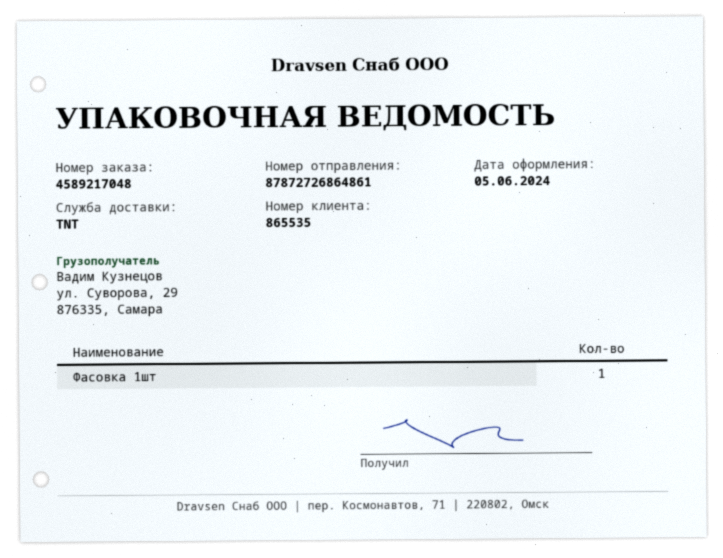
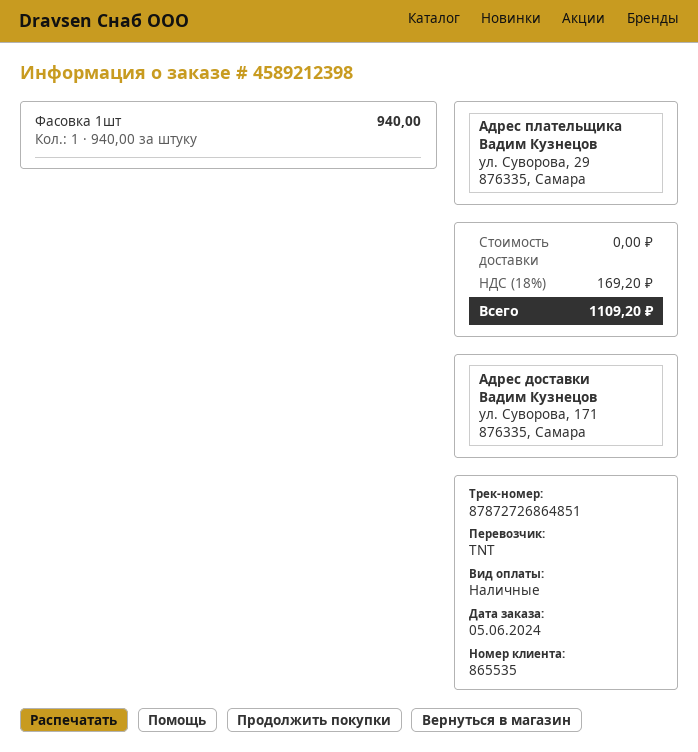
order number: 4589217048 -> 4589212398
tracking number: 87872726864861 -> 87872726864851
ship to: ул. Суворова, 29, 876335, Самара -> ул. Суворова, 171, 876335, Самара

